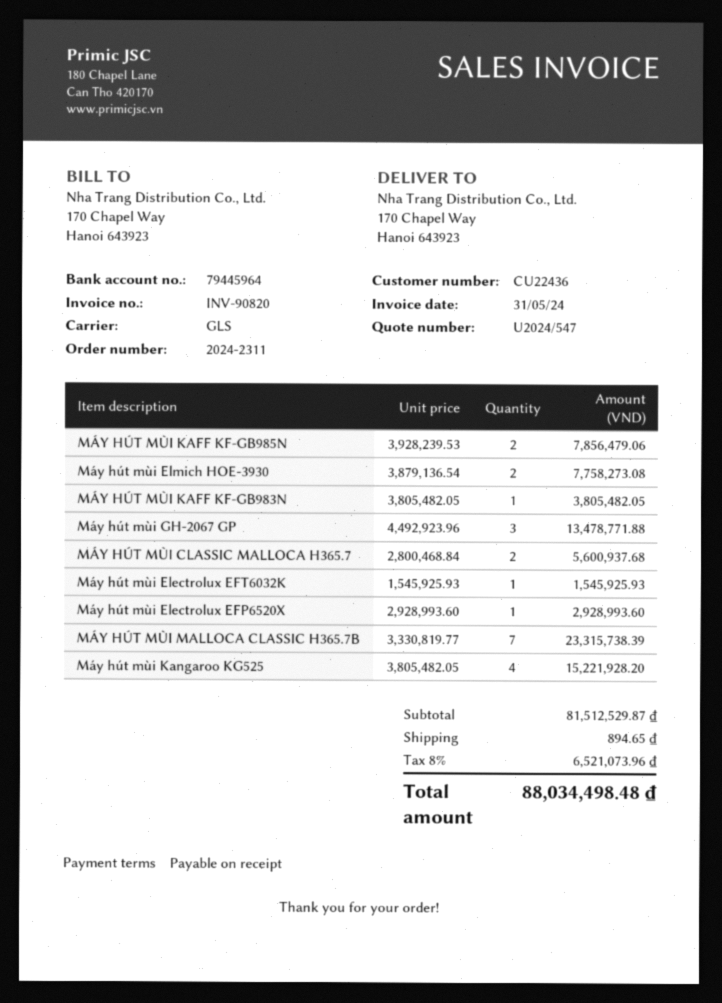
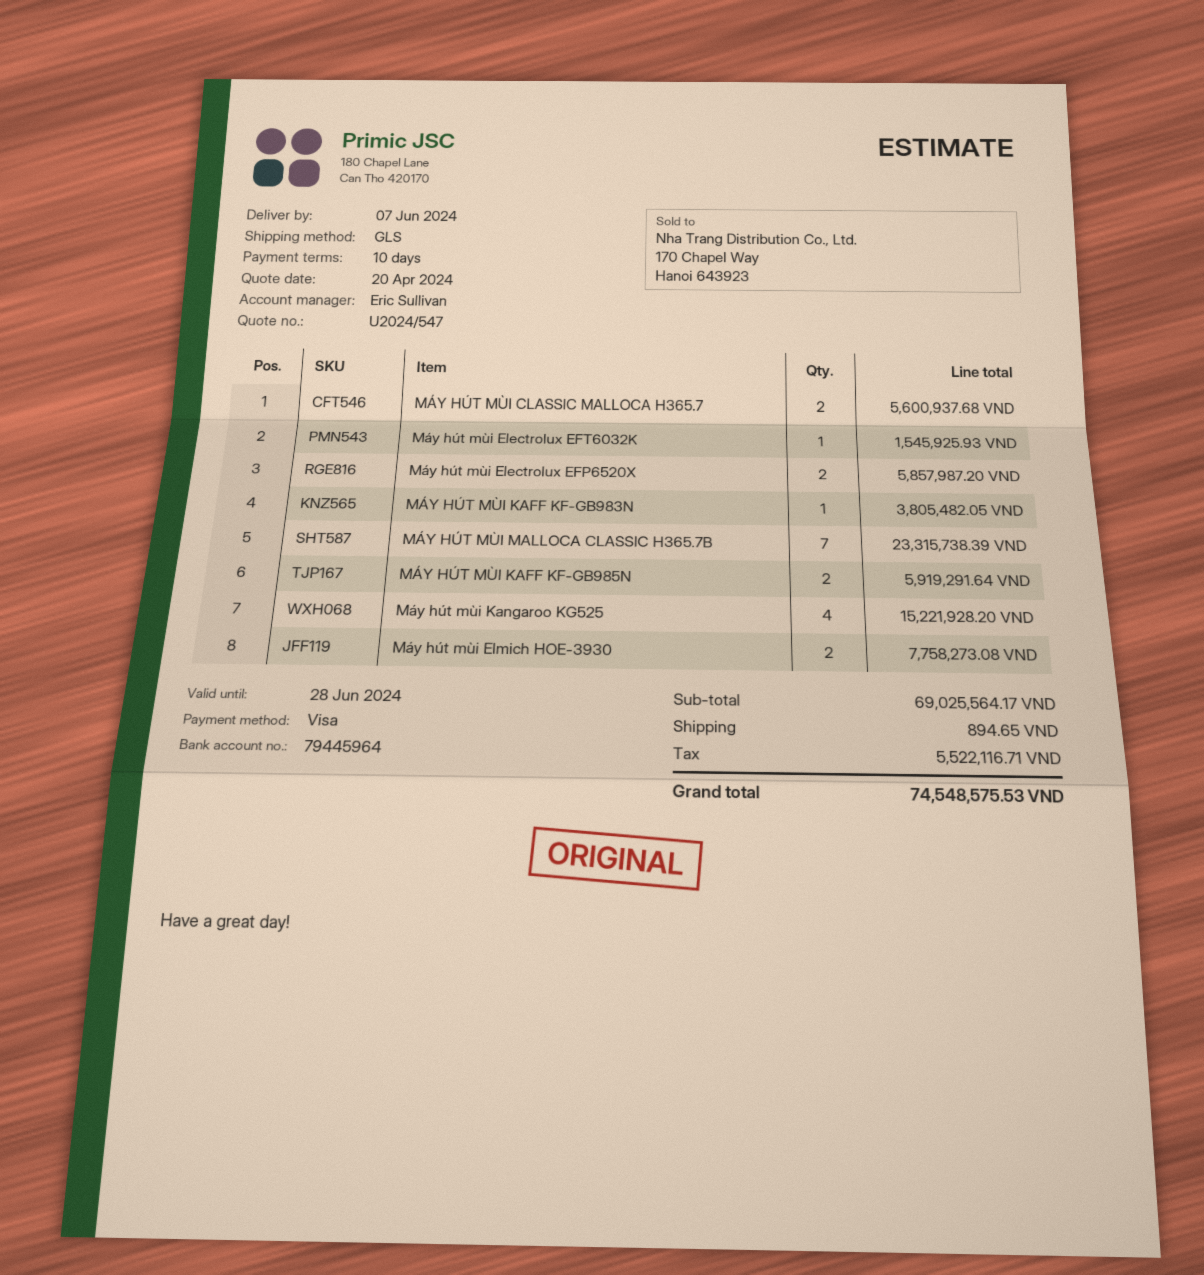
payment terms: on receipt -> 10 days
MÁY HÚT MÙI KAFF KF-GB985N: 2 for 7856479.06 -> 2 for 5919291.64
Máy hút mùi GH-2067 GP: 3 for 13478771.88 -> none
Máy hút mùi Electrolux EFP6520X: 1 for 2928993.60 -> 2 for 5857987.20
subtotal: 81512529.87 -> 69025564.17
tax: 6521073.96 -> 5522116.71
total: 88034498.48 -> 74548575.53

